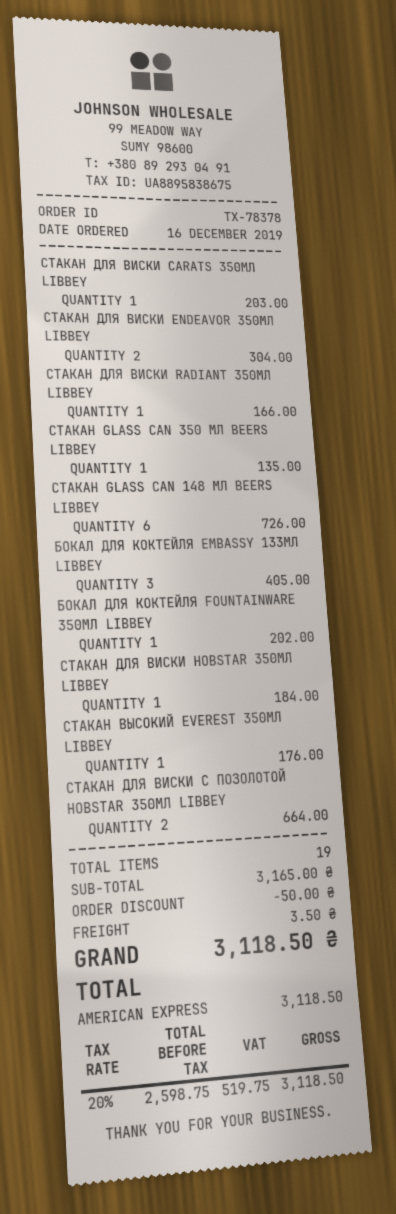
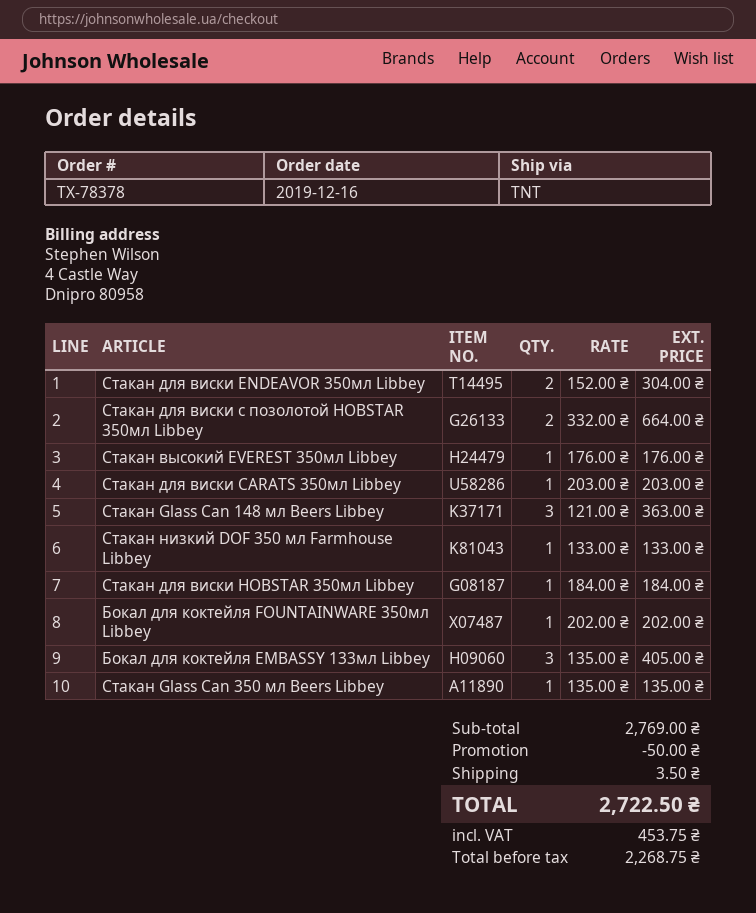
СТАКАН ДЛЯ ВИСКИ RADIANT 350МЛ LIBBEY: 1 for 166.00 -> none
СТАКАН GLASS CAN 148 МЛ BEERS LIBBEY: 6 for 726.00 -> 3 for 363.00
Стакан низкий DOF 350 мл Farmhouse Libbey: none -> 1 for 133.00
subtotal: 3165.00 -> 2769.00
net: 2598.75 -> 2268.75
tax: 519.75 -> 453.75
total: 3118.50 -> 2722.50

